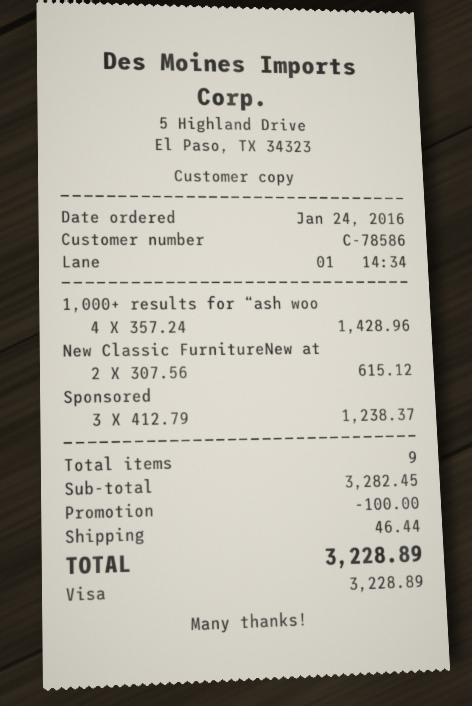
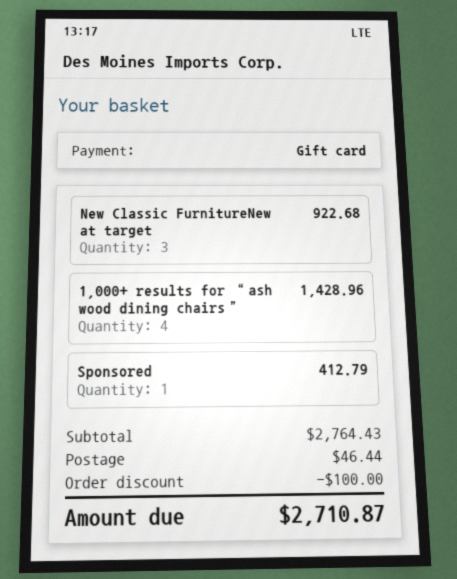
payment method: Visa -> gift card
New Classic FurnitureNew at: 2 for 615.12 -> 3 for 922.68
Sponsored: 3 for 1238.37 -> 1 for 412.79
subtotal: 3282.45 -> 2764.43
total: 3228.89 -> 2710.87

